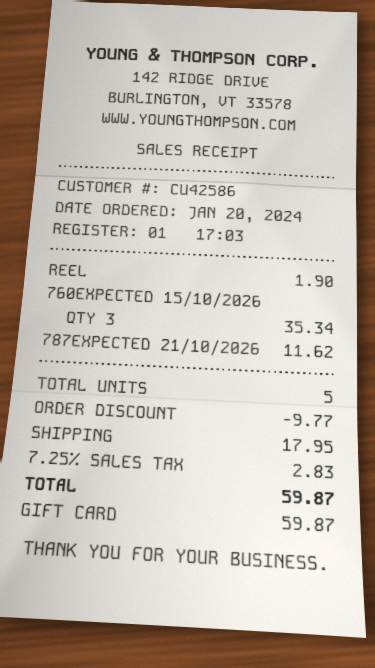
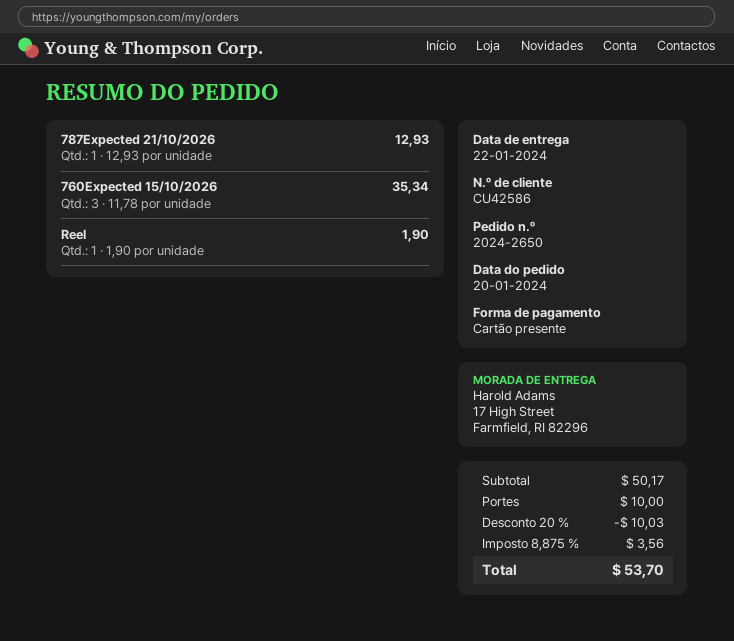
787EXPECTED 21/10/2026: 1 for 11.62 -> 1 for 12.93
discount: 9.77 -> 10.03
shipping: 17.95 -> 10.00
tax: 7.25% = 2.83 -> 8.875% = 3.56
total: 59.87 -> 53.70

